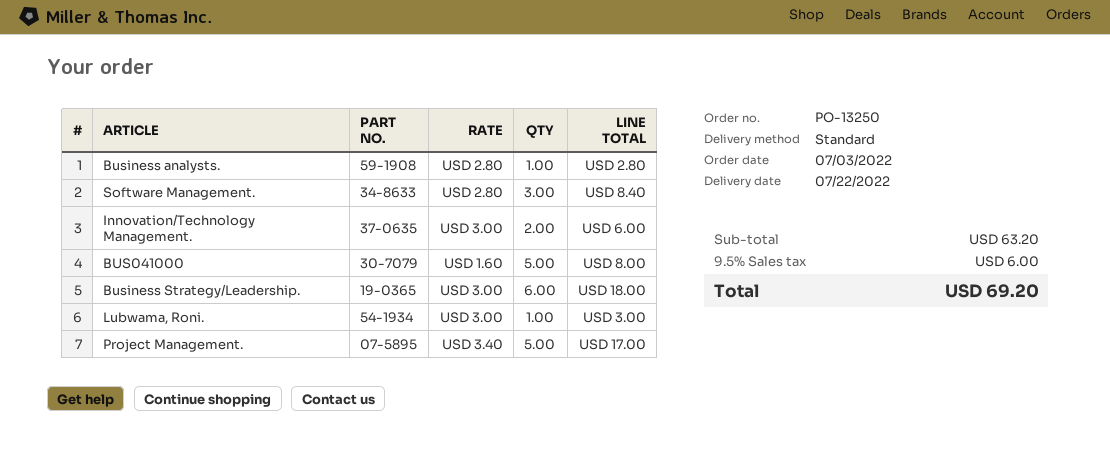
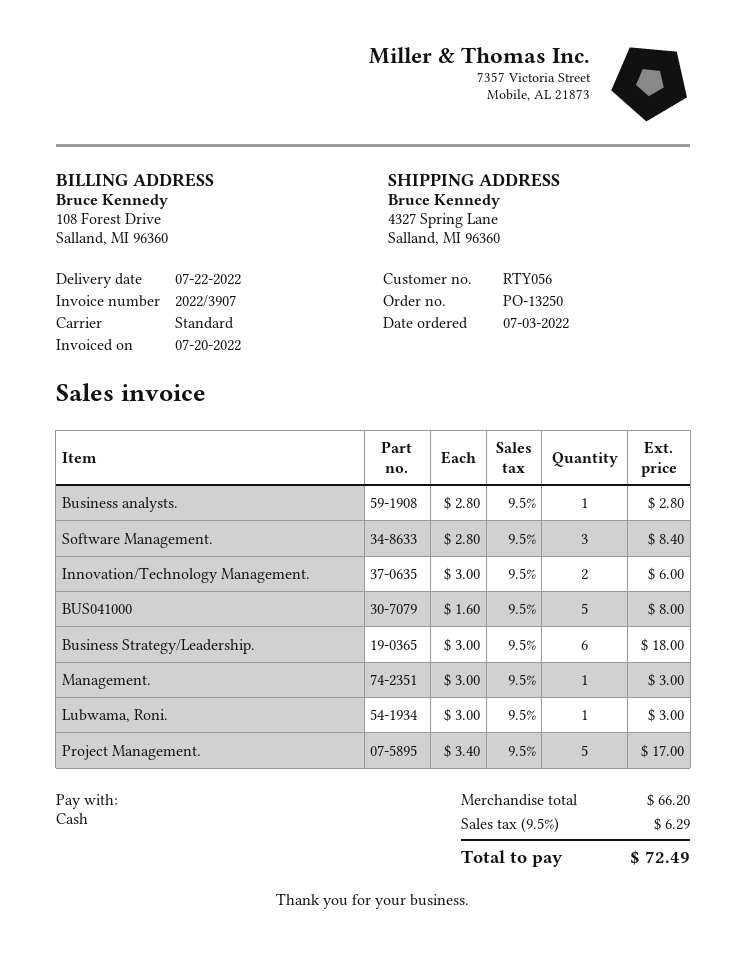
Management.: none -> 1 x 3.00 = 3.00
subtotal: 63.20 -> 66.20
tax: 9.5% = 6.00 -> 9.5% = 6.29
total: 69.20 -> 72.49

